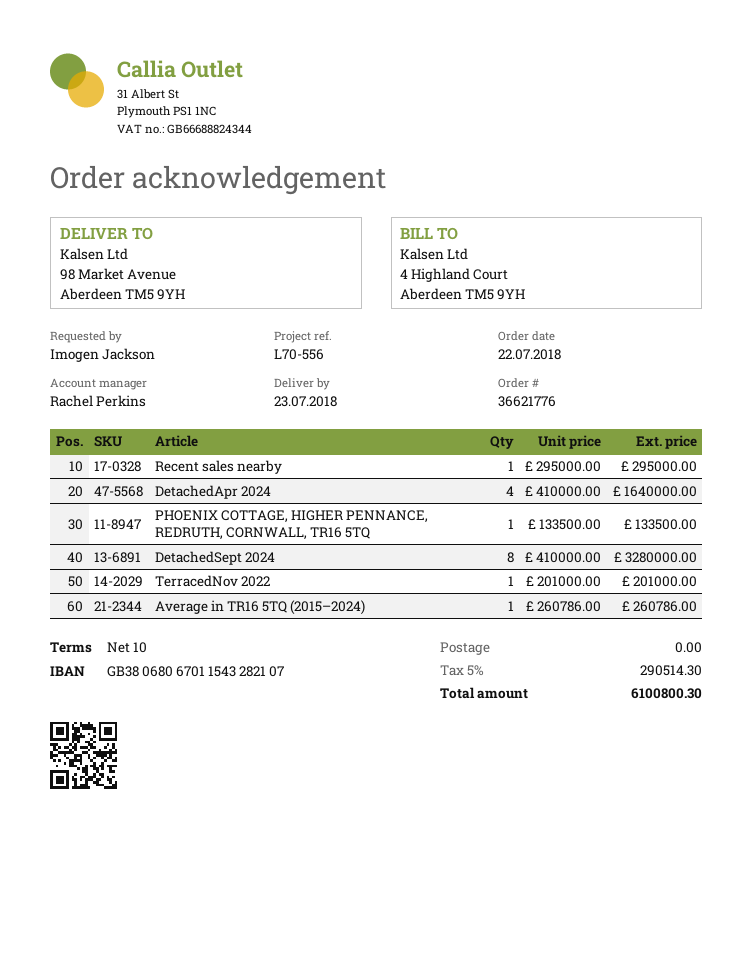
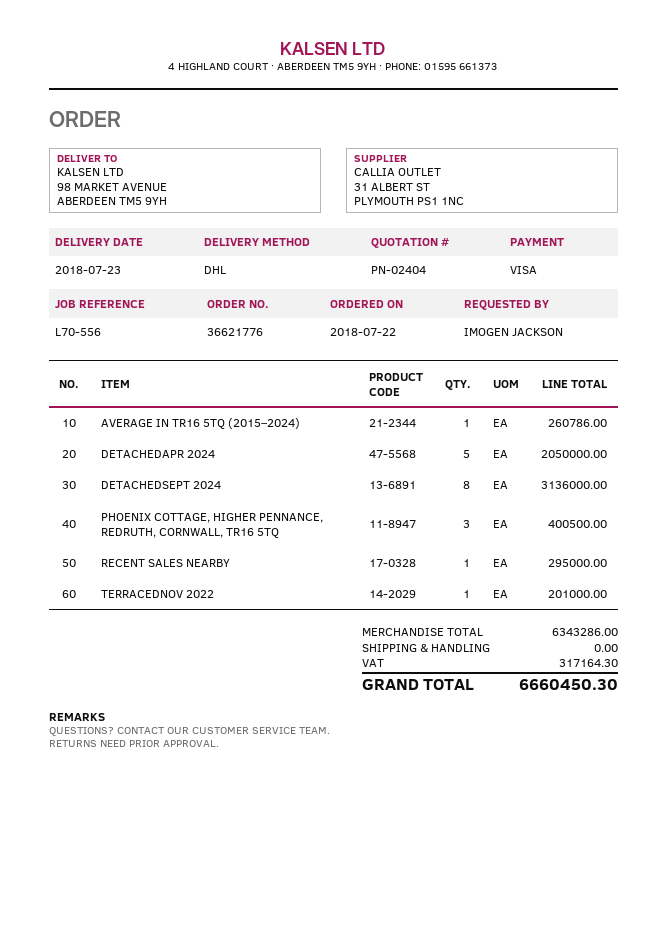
DetachedApr 2024: 4 for 1640000.00 -> 5 for 2050000.00
PHOENIX COTTAGE, HIGHER PENNANCE, REDRUTH, CORNWALL, TR16 5TQ: 1 for 133500.00 -> 3 for 400500.00
DetachedSept 2024: 8 for 3280000.00 -> 8 for 3136000.00
tax: 290514.30 -> 317164.30
total: 6100800.30 -> 6660450.30

